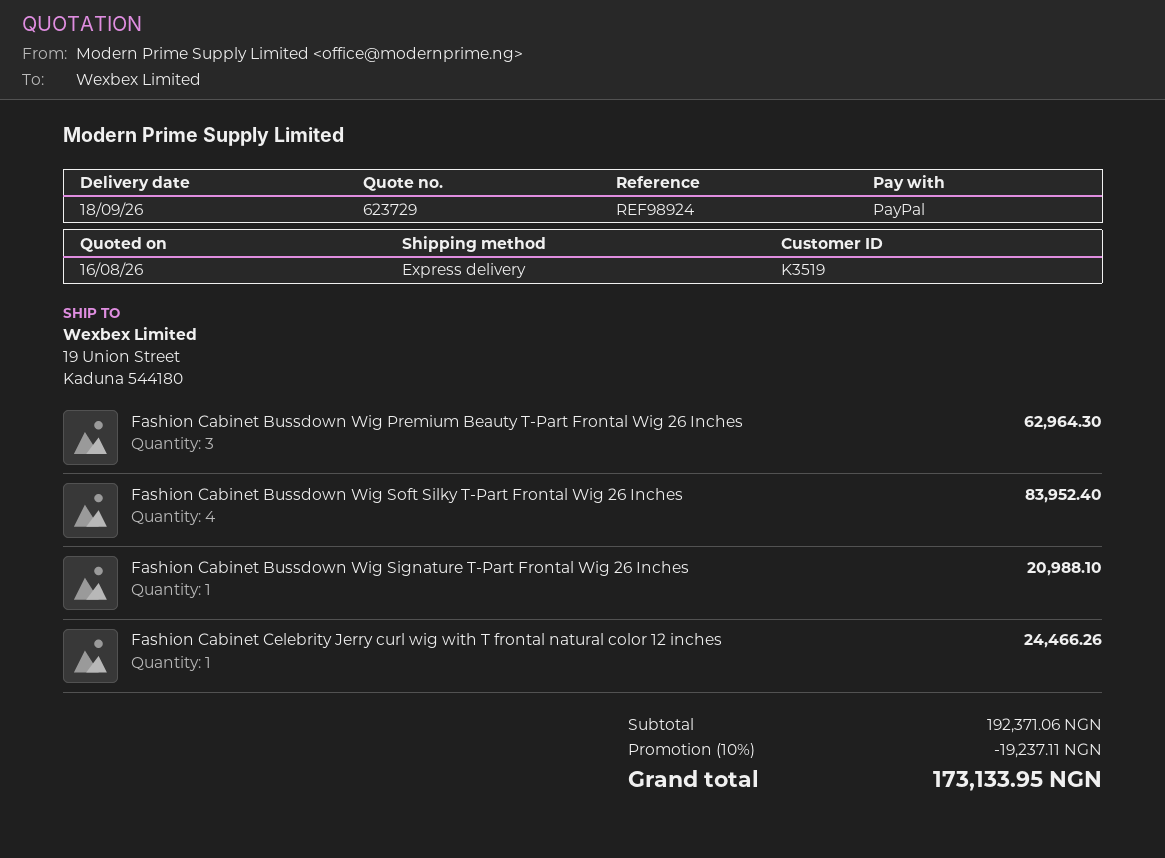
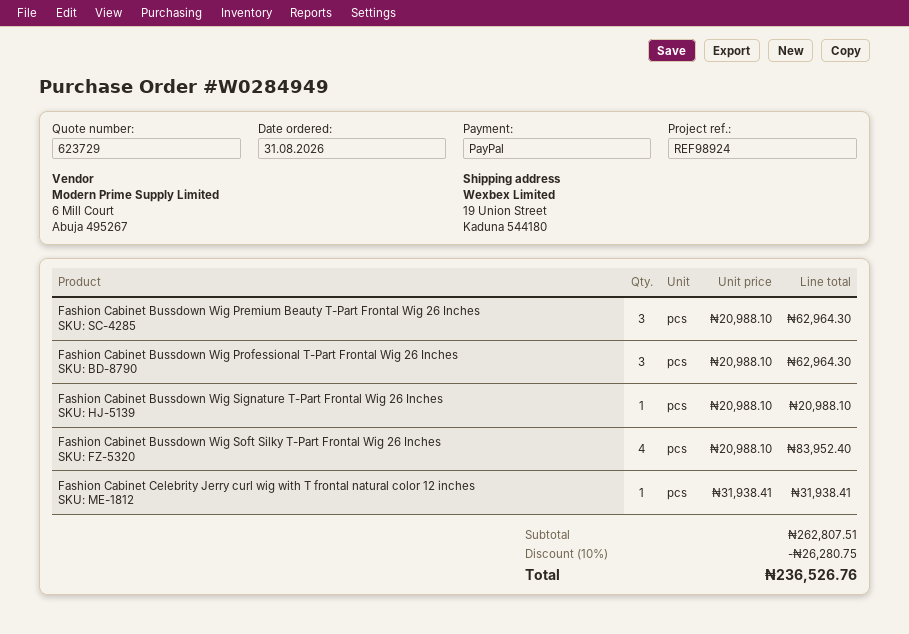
Fashion Cabinet Celebrity Jerry curl wig with T frontal natural color 12 inches: 1 for 24466.26 -> 1 for 31938.41
Fashion Cabinet Bussdown Wig Professional T-Part Frontal Wig 26 Inches: none -> 3 for 62964.30
subtotal: 192371.06 -> 262807.51
discount: 10% = 19237.11 -> 10% = 26280.75
total: 173133.95 -> 236526.76

